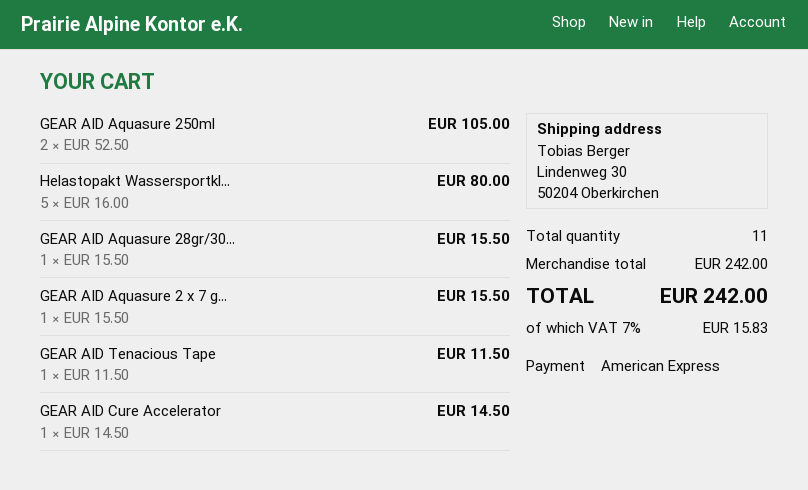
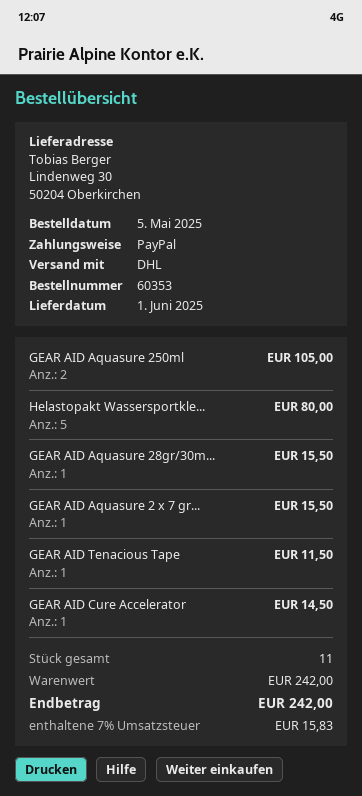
payment method: American Express -> PayPal

